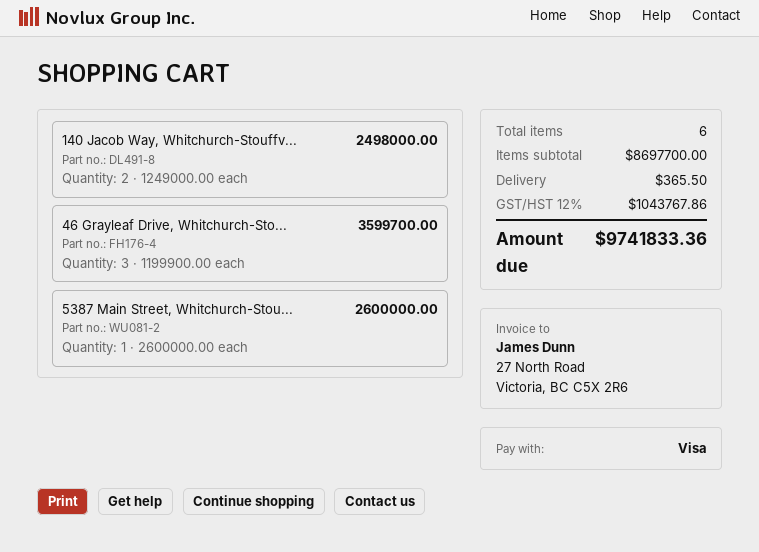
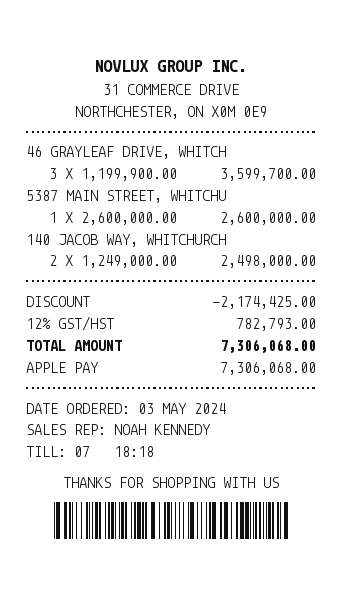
payment method: Visa -> Apple Pay
discount: none -> 2174425.00
shipping: 365.50 -> none
tax: 12% = 1043767.86 -> 12% = 782793.00
total: 9741833.36 -> 7306068.00

